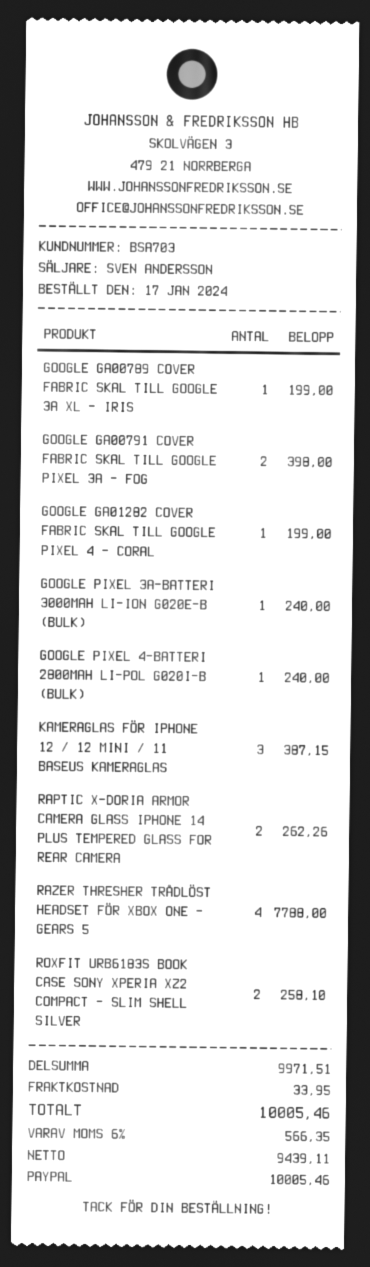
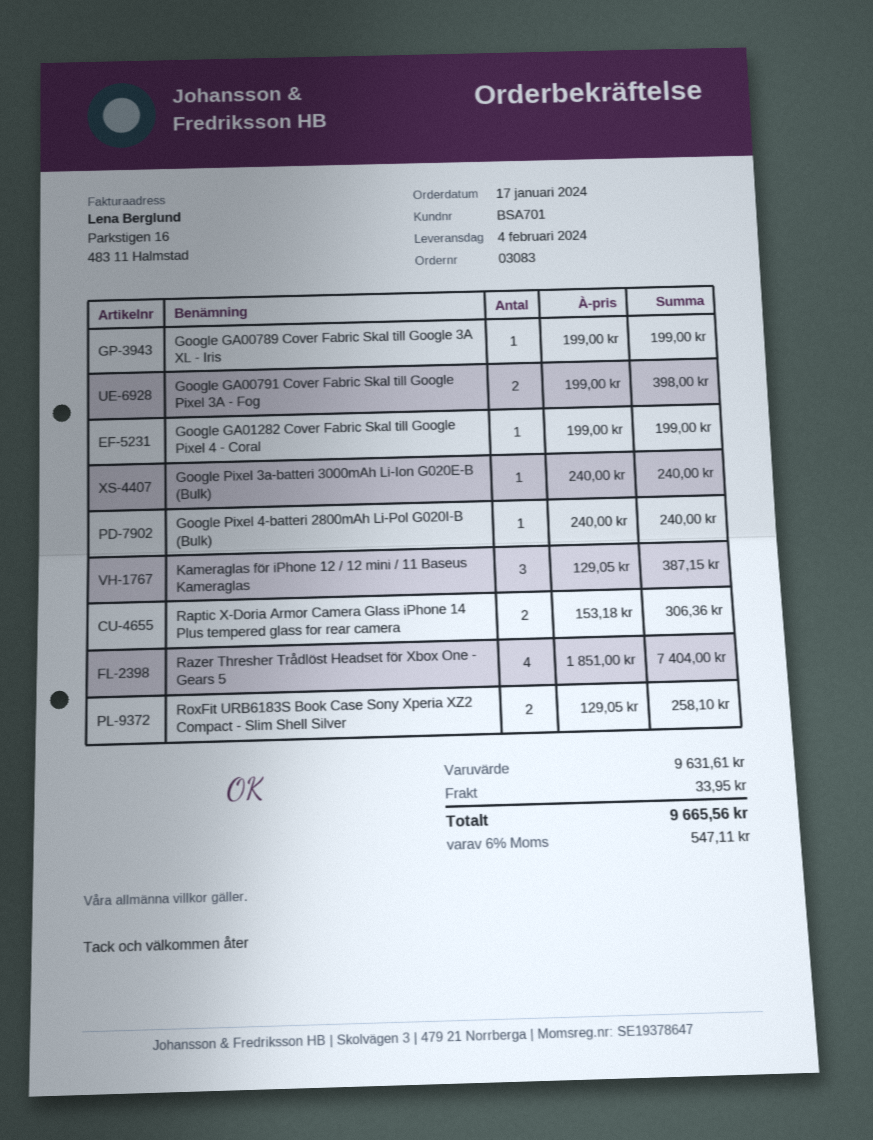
customer number: BSA703 -> BSA701
RAPTIC X-DORIA ARMOR CAMERA GLASS IPHONE 14 PLUS TEMPERED GLASS FOR REAR CAMERA: 2 for 262.26 -> 2 for 306.36
RAZER THRESHER TRÅDLÖST HEADSET FÖR XBOX ONE - GEARS 5: 4 for 7788.00 -> 4 for 7404.00
subtotal: 9971.51 -> 9631.61
tax: 6% = 566.35 -> 6% = 547.11
total: 10005.46 -> 9665.56

